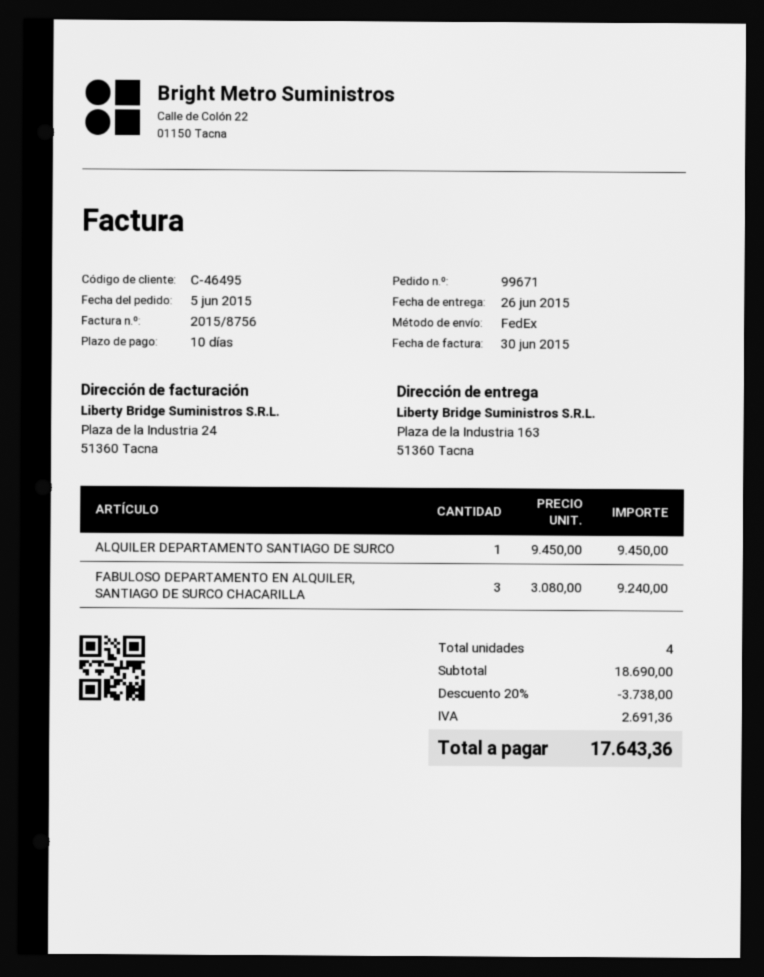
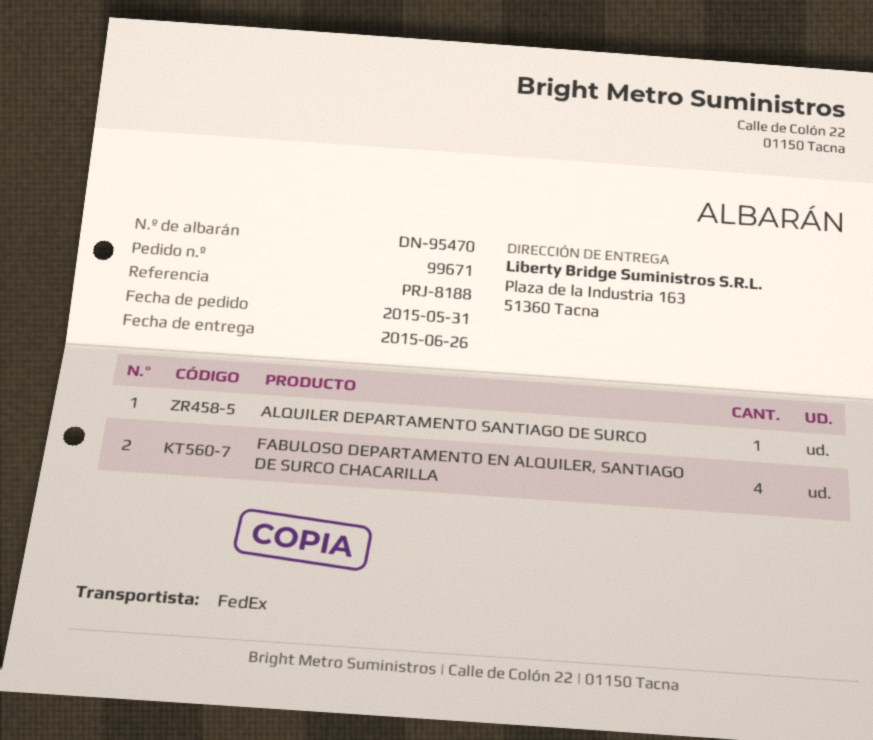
order date: 2015-06-05 -> 2015-05-31
FABULOSO DEPARTAMENTO EN ALQUILER, SANTIAGO DE SURCO CHACARILLA: 3 -> 4

